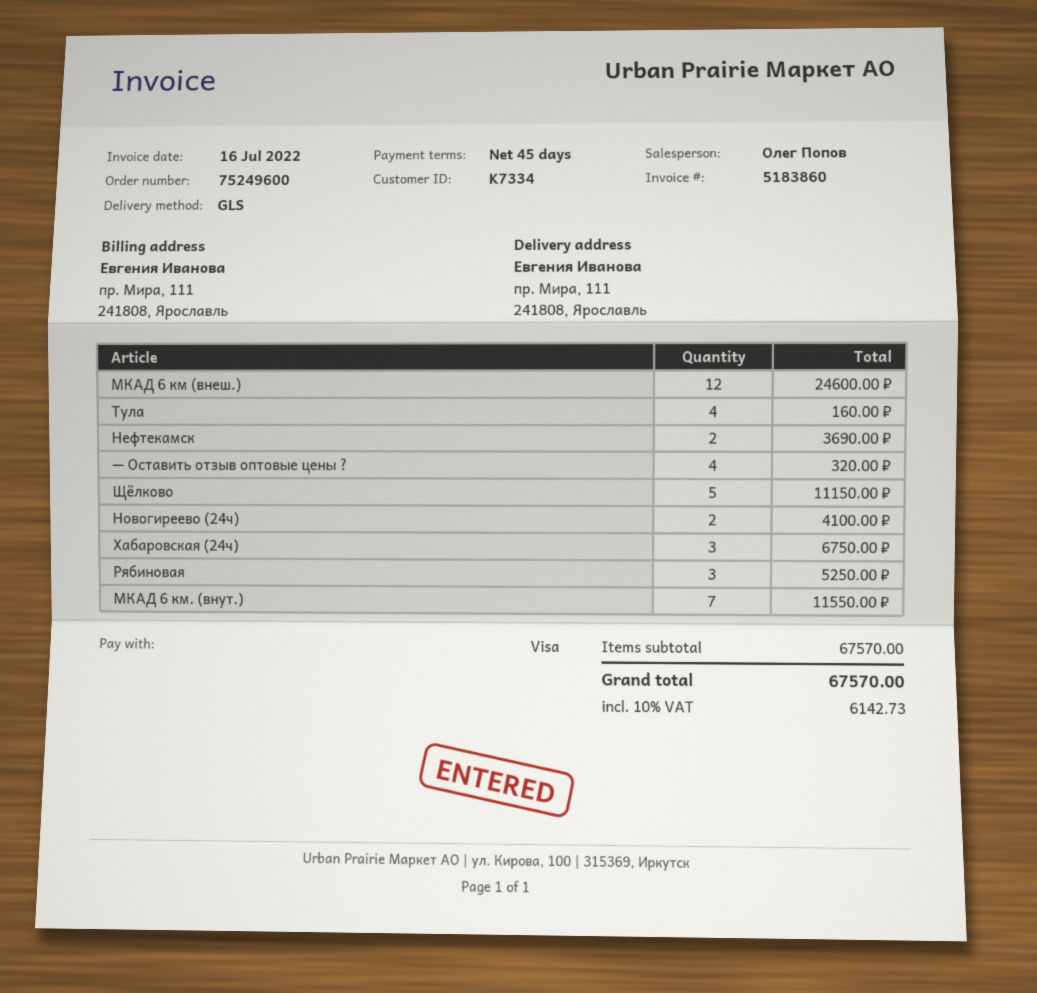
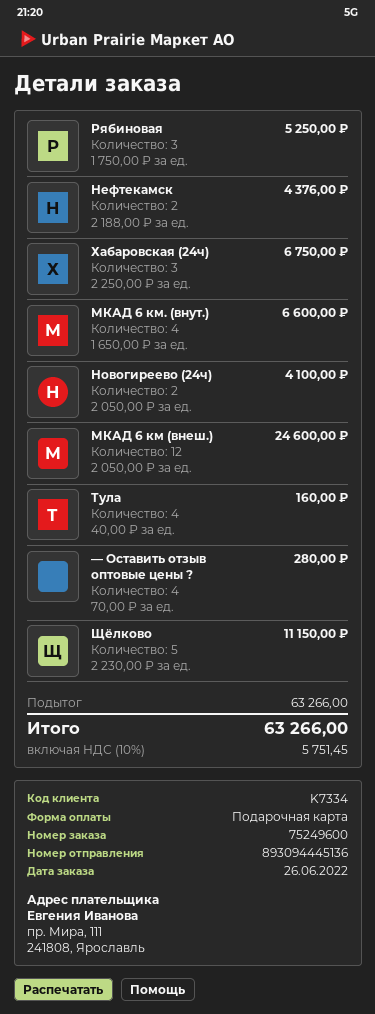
payment method: Visa -> gift card
Нефтекамск: 2 for 3690.00 -> 2 for 4376.00
— Оставить отзыв оптовые цены ?: 4 for 320.00 -> 4 for 280.00
МКАД 6 км. (внут.): 7 for 11550.00 -> 4 for 6600.00
subtotal: 67570.00 -> 63266.00
tax: 10% = 6142.73 -> 10% = 5751.45
total: 67570.00 -> 63266.00

